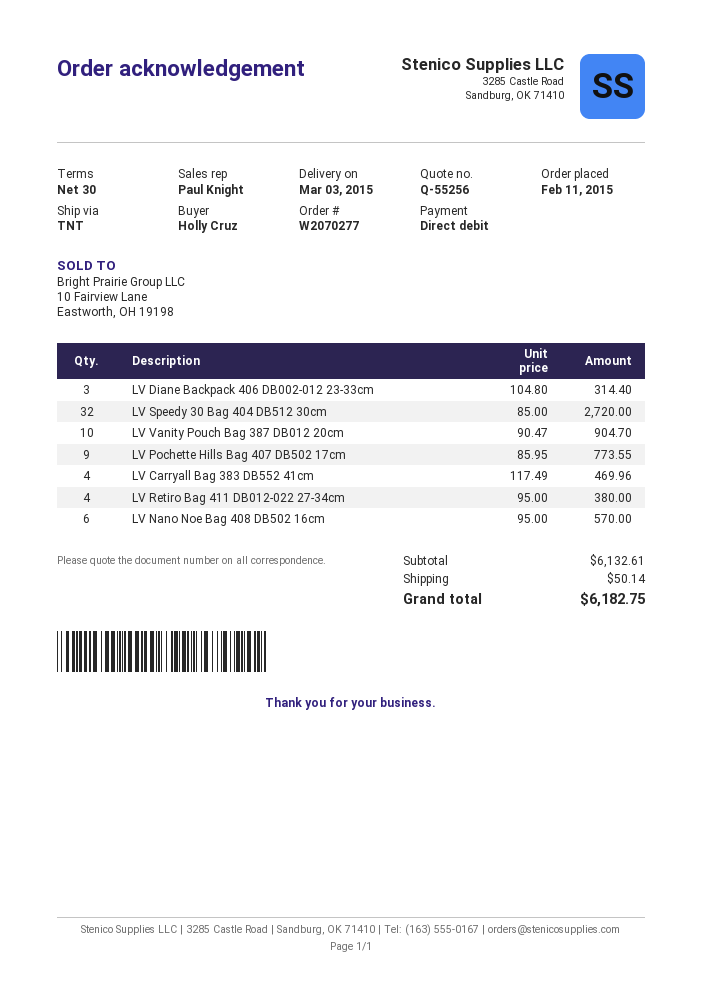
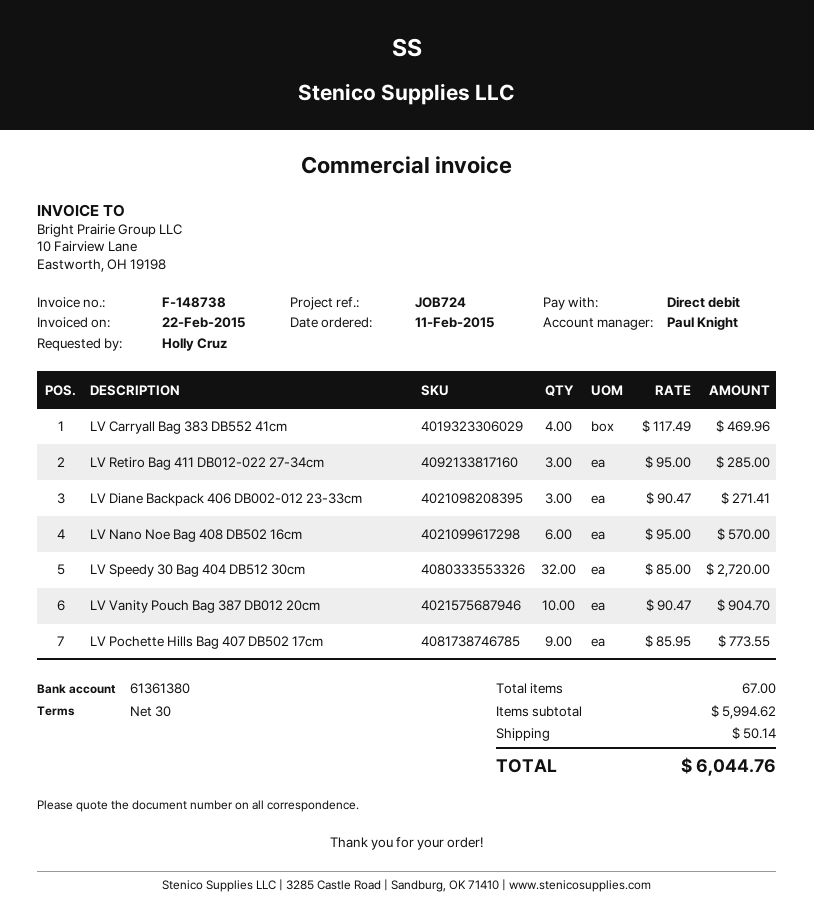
LV Diane Backpack 406 DB002-012 23-33cm: 3 x 104.80 = 314.40 -> 3 x 90.47 = 271.41
LV Retiro Bag 411 DB012-022 27-34cm: 4 x 95.00 = 380.00 -> 3 x 95.00 = 285.00
subtotal: 6132.61 -> 5994.62
total: 6182.75 -> 6044.76

